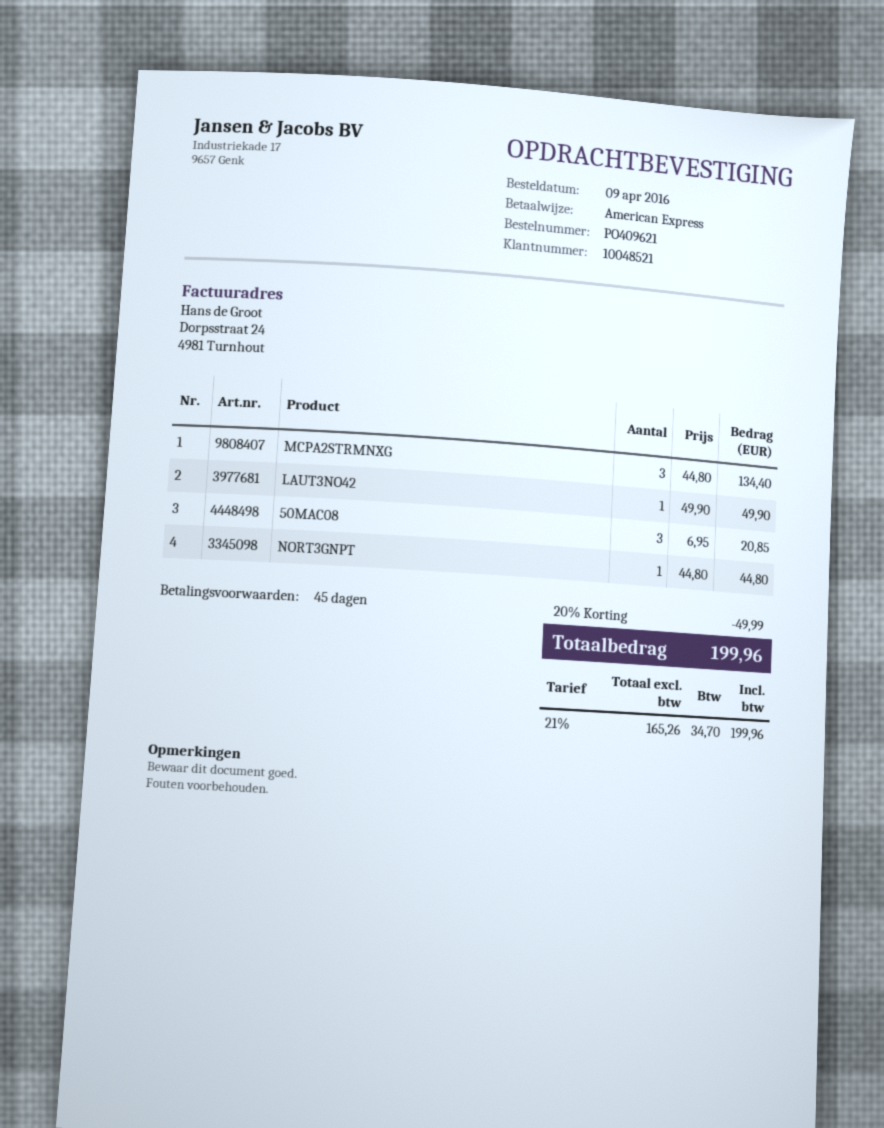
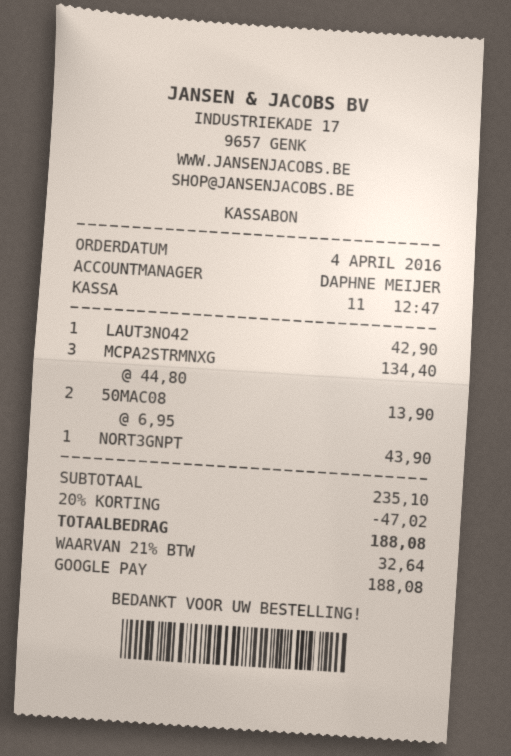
order date: 2016-04-09 -> 2016-04-04
payment method: American Express -> Google Pay
LAUT3NO42: 1 x 49.90 = 49.90 -> 1 x 42.90 = 42.90
50MAC08: 3 x 6.95 = 20.85 -> 2 x 6.95 = 13.90
NORT3GNPT: 1 x 44.80 = 44.80 -> 1 x 43.90 = 43.90
discount: 20% = 49.99 -> 20% = 47.02
tax: 21% = 34.70 -> 21% = 32.64
total: 199.96 -> 188.08

